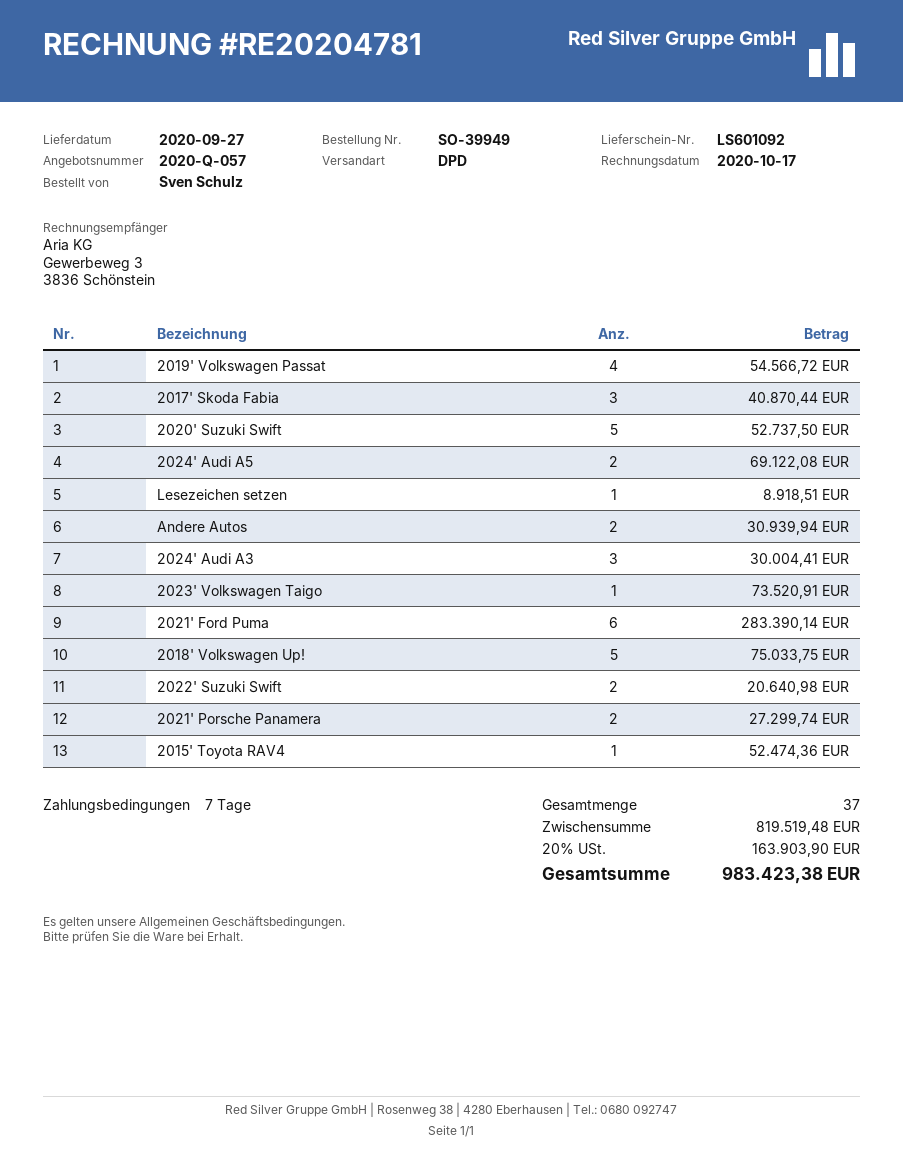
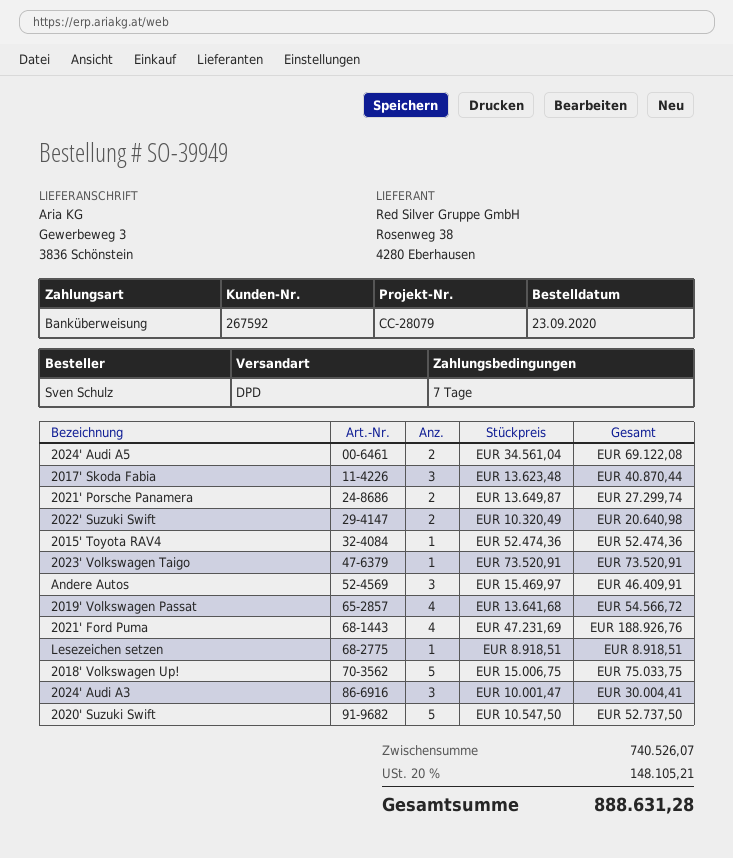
Andere Autos: 2 for 30939.94 -> 3 for 46409.91
2021' Ford Puma: 6 for 283390.14 -> 4 for 188926.76
subtotal: 819519.48 -> 740526.07
tax: 20% = 163903.90 -> 20% = 148105.21
total: 983423.38 -> 888631.28

